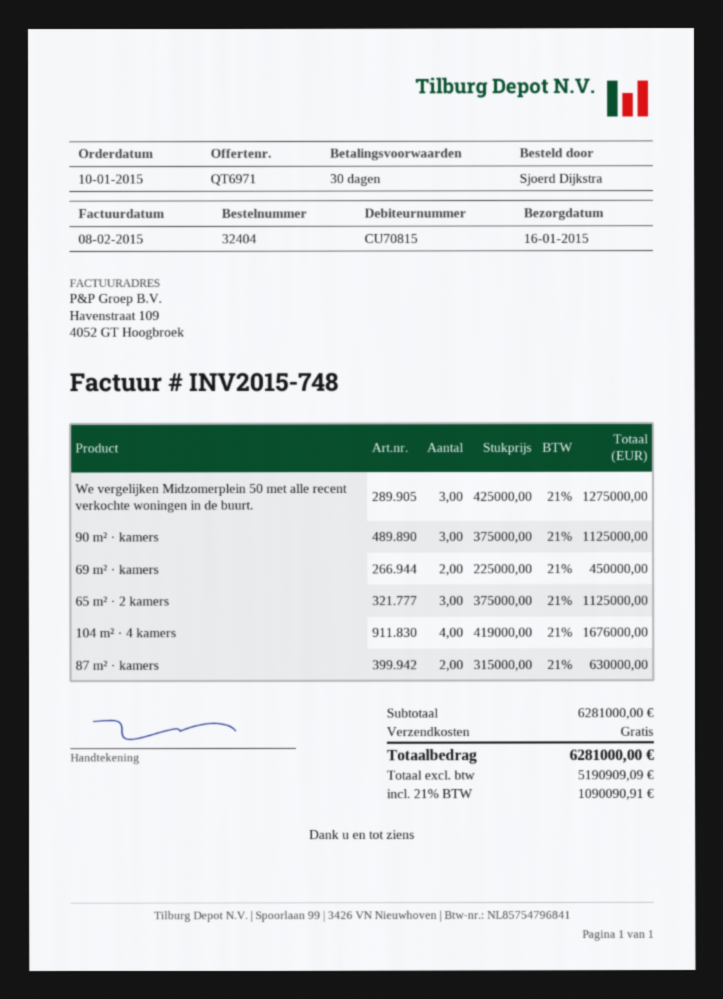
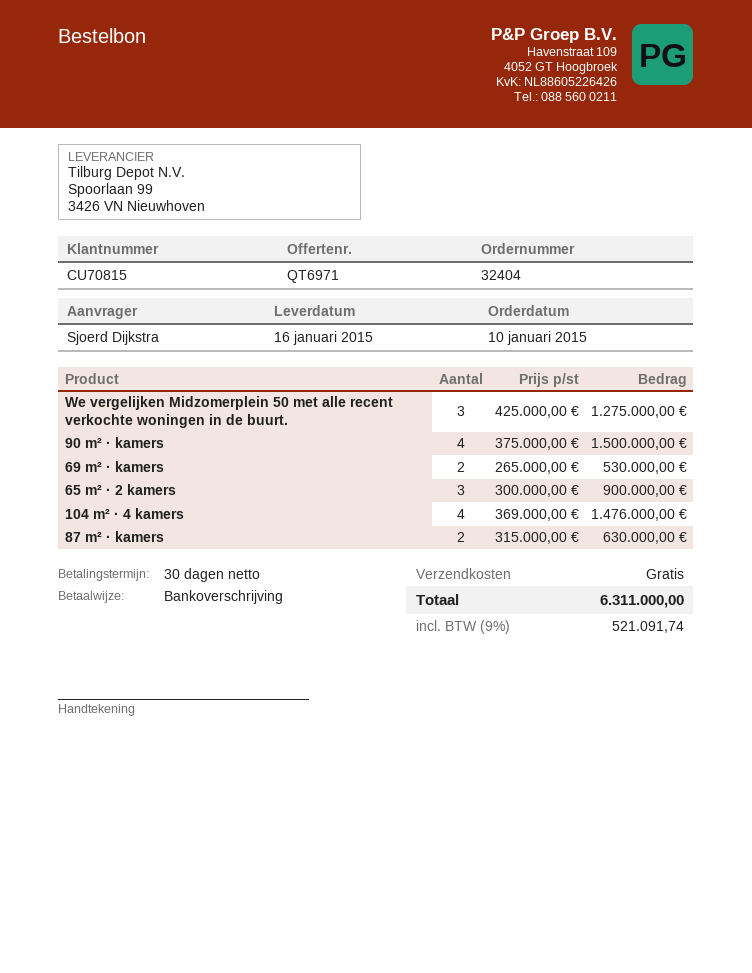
90 m² · kamers: 3 x 375000.00 = 1125000.00 -> 4 x 375000.00 = 1500000.00
69 m² · kamers: 2 x 225000.00 = 450000.00 -> 2 x 265000.00 = 530000.00
65 m² · 2 kamers: 3 x 375000.00 = 1125000.00 -> 3 x 300000.00 = 900000.00
104 m² · 4 kamers: 4 x 419000.00 = 1676000.00 -> 4 x 369000.00 = 1476000.00
tax: 21% = 1090090.91 -> 9% = 521091.74
total: 6281000.00 -> 6311000.00

